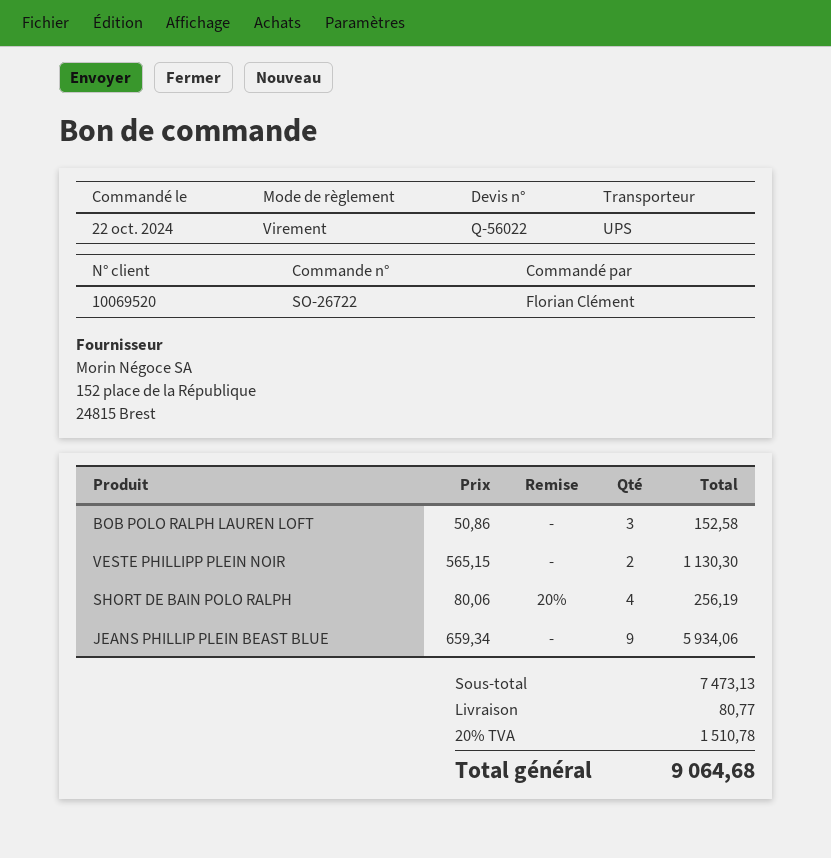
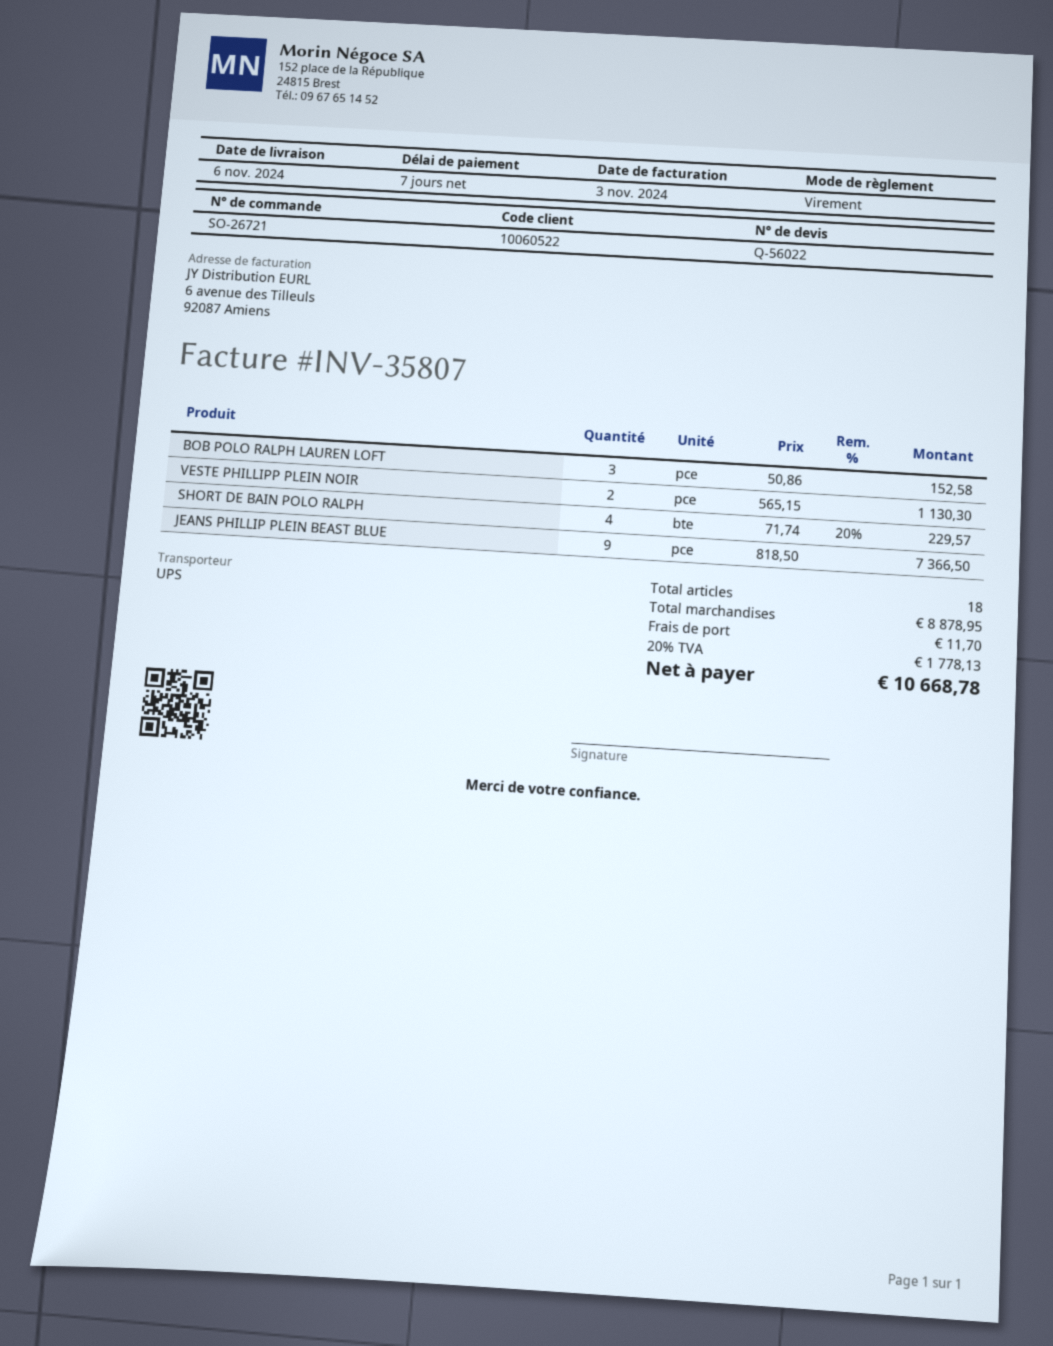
order number: SO-26722 -> SO-26721
customer number: 10069520 -> 10060522
SHORT DE BAIN POLO RALPH: 4 x 80.06 - 20% = 256.19 -> 4 x 71.74 - 20% = 229.57
JEANS PHILLIP PLEIN BEAST BLUE: 9 x 659.34 = 5934.06 -> 9 x 818.50 = 7366.50
subtotal: 7473.13 -> 8878.95
shipping: 80.77 -> 11.70
tax: 20% = 1510.78 -> 20% = 1778.13
total: 9064.68 -> 10668.78

